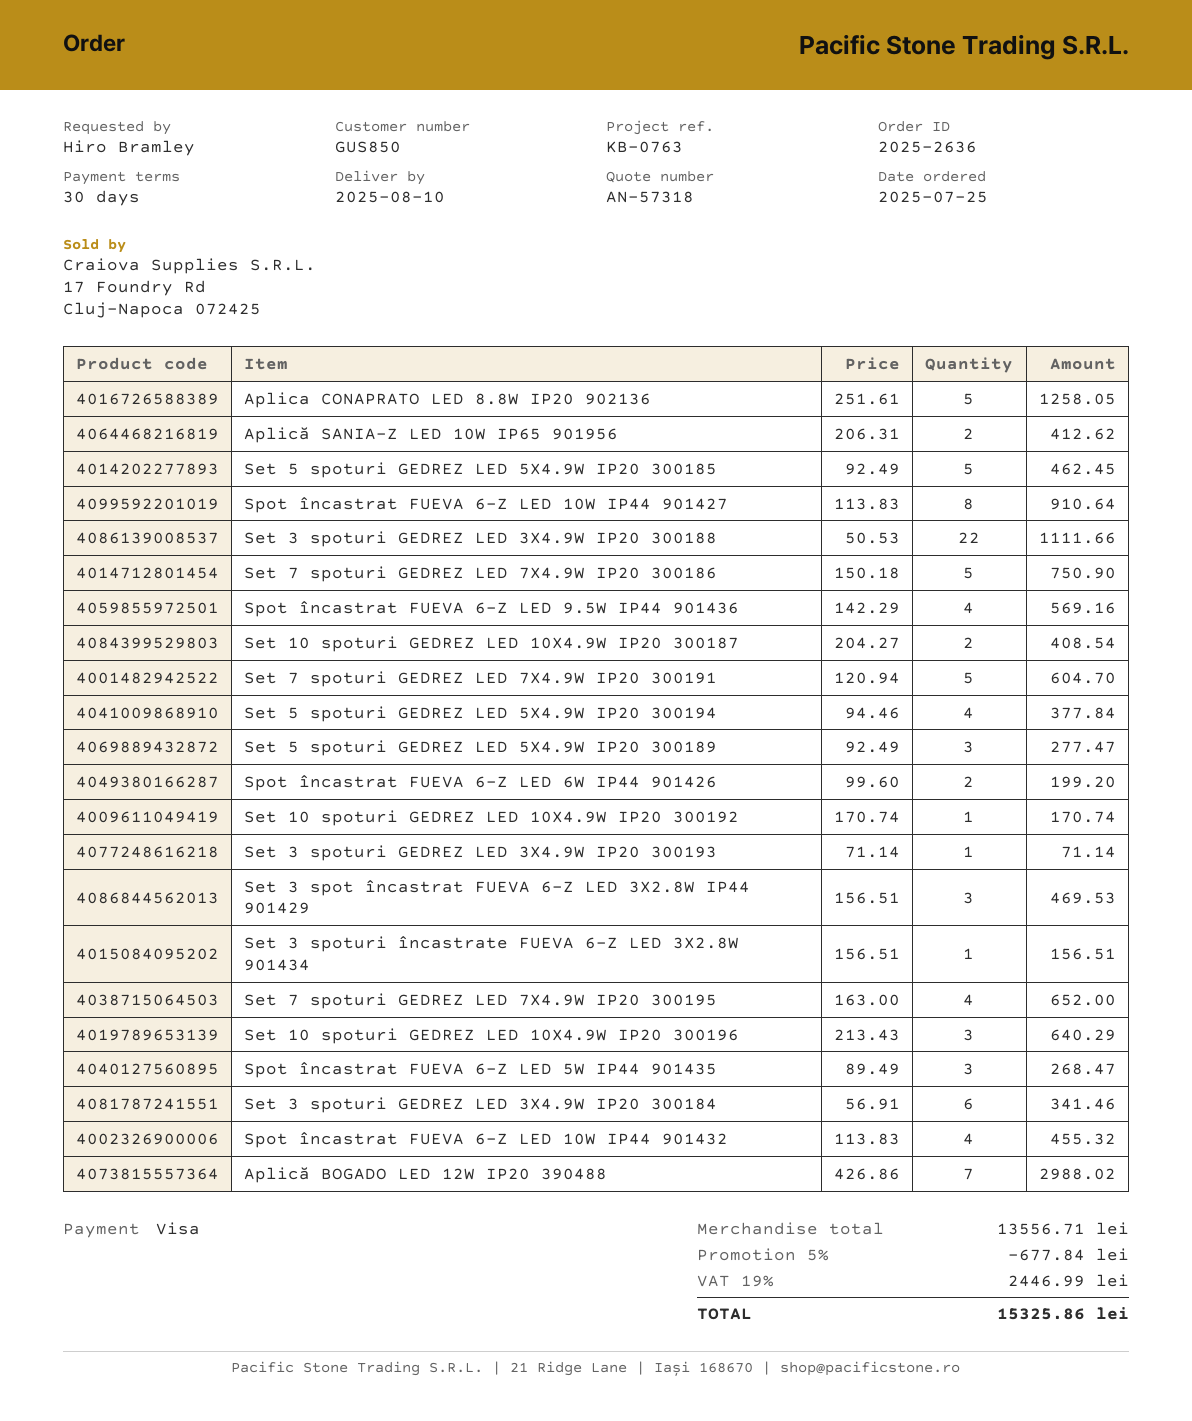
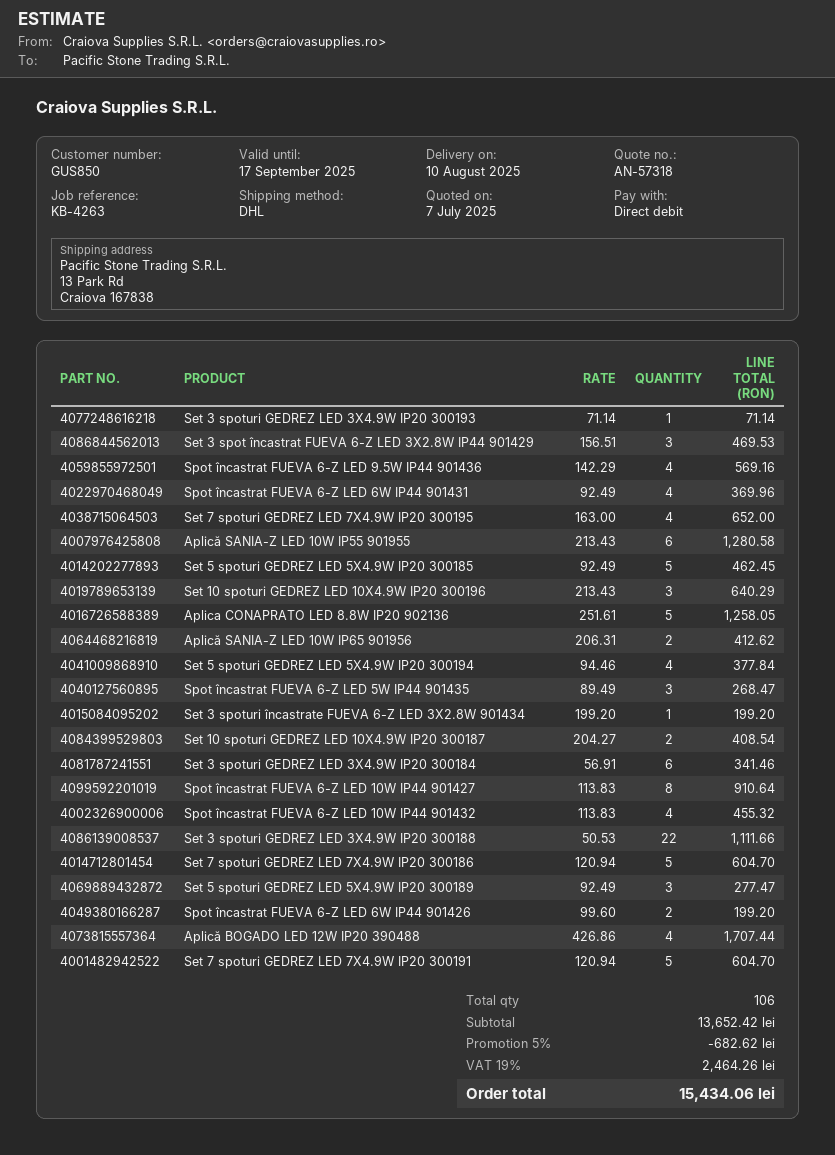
reference: KB-0763 -> KB-4263
payment method: Visa -> direct debit
Set 7 spoturi GEDREZ LED 7X4.9W IP20 300186: 5 x 150.18 = 750.90 -> 5 x 120.94 = 604.70
Set 10 spoturi GEDREZ LED 10X4.9W IP20 300192: 1 x 170.74 = 170.74 -> none
Set 3 spoturi încastrate FUEVA 6-Z LED 3X2.8W 901434: 1 x 156.51 = 156.51 -> 1 x 199.20 = 199.20
Aplică BOGADO LED 12W IP20 390488: 7 x 426.86 = 2988.02 -> 4 x 426.86 = 1707.44
Spot încastrat FUEVA 6-Z LED 6W IP44 901431: none -> 4 x 92.49 = 369.96
Aplică SANIA-Z LED 10W IP55 901955: none -> 6 x 213.43 = 1280.58
subtotal: 13556.71 -> 13652.42
discount: 5% = 677.84 -> 5% = 682.62
tax: 19% = 2446.99 -> 19% = 2464.26
total: 15325.86 -> 15434.06

